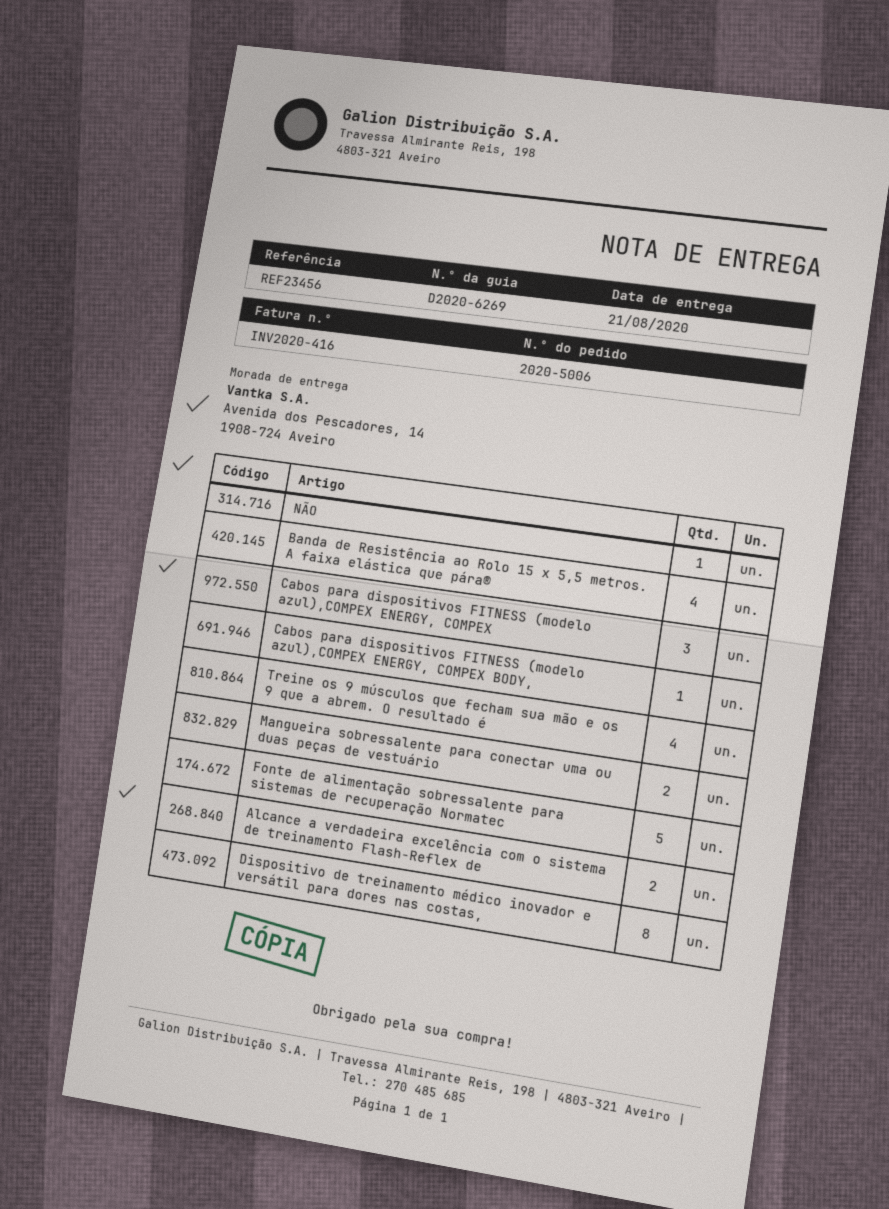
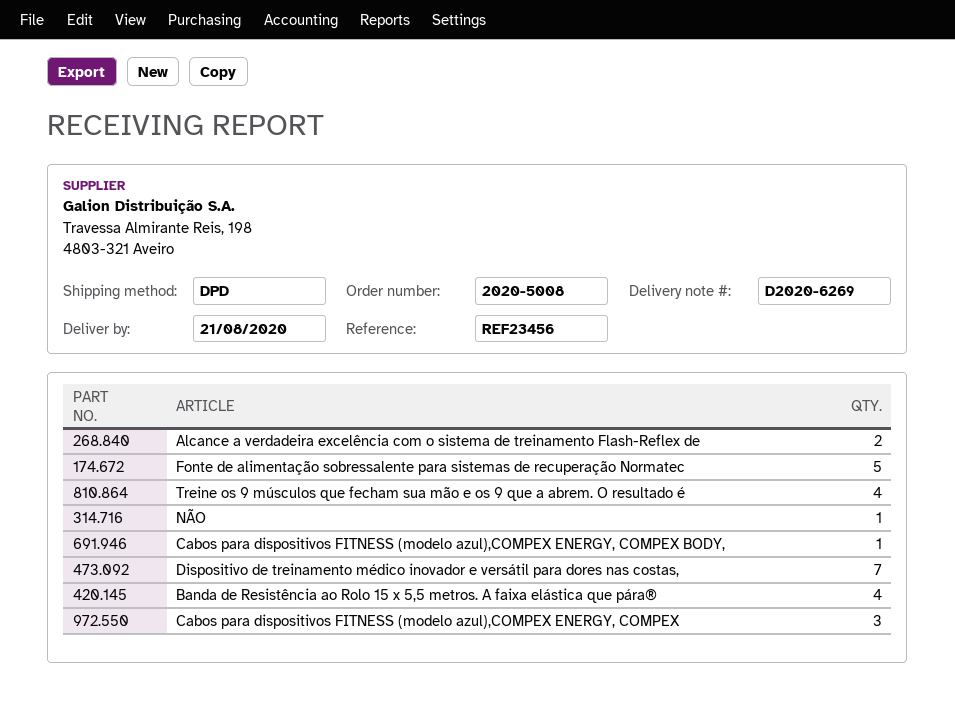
order number: 2020-5006 -> 2020-5008
Mangueira sobressalente para conectar uma ou duas peças de vestuário: 2 -> none
Dispositivo de treinamento médico inovador e versátil para dores nas costas,: 8 -> 7

